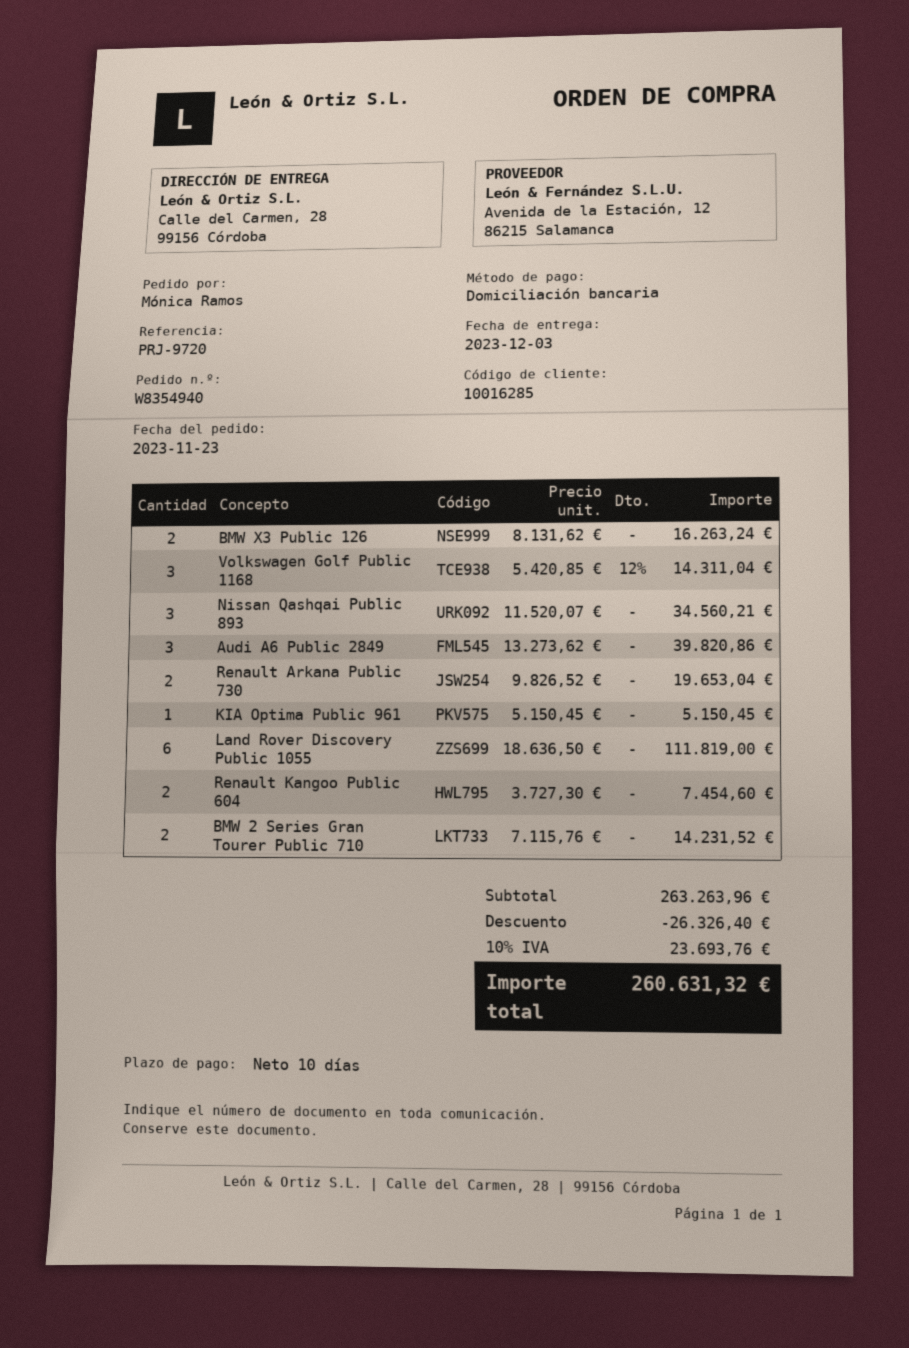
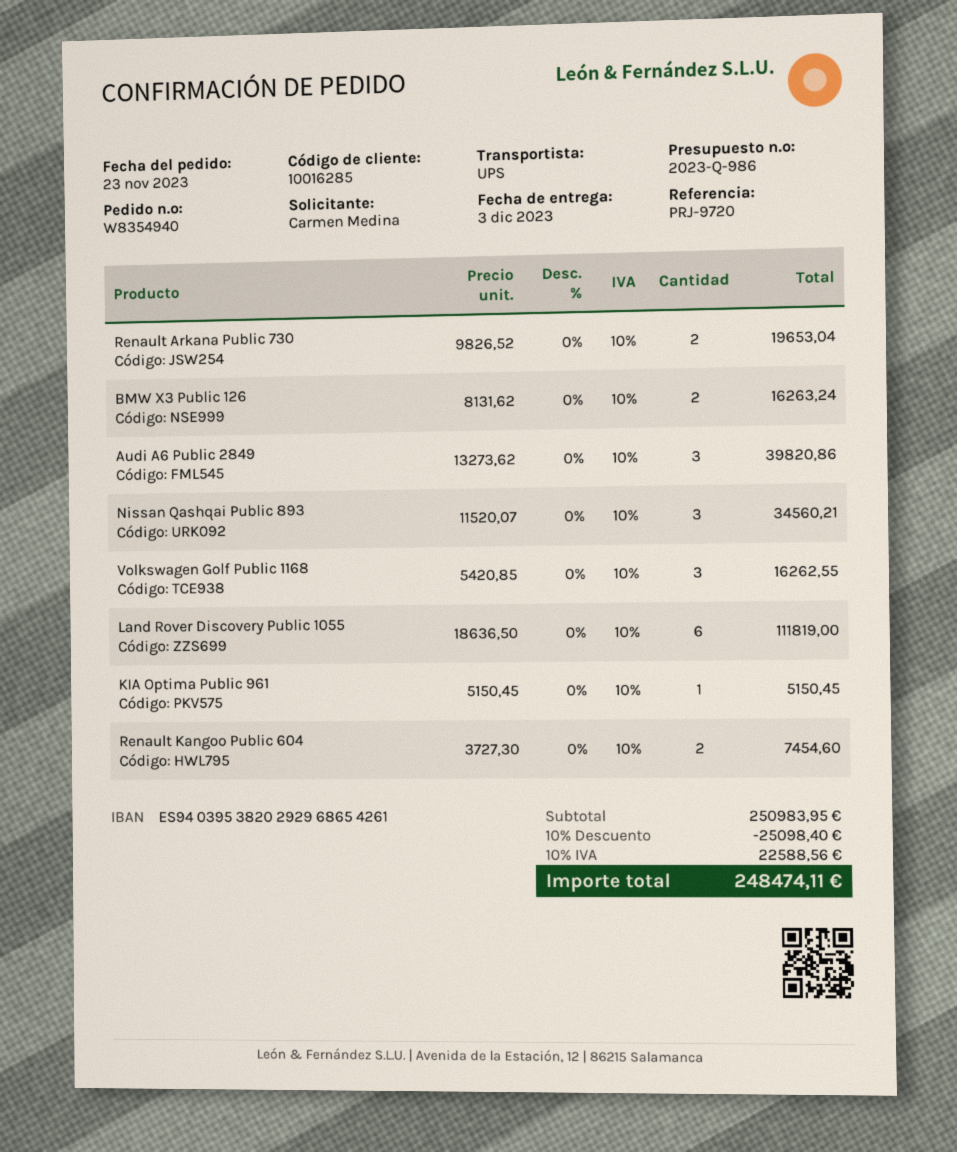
ordered by: Mónica Ramos -> Carmen Medina
Volkswagen Golf Public 1168: 3 x 5420.85 - 12% = 14311.04 -> 3 x 5420.85 = 16262.55
BMW 2 Series Gran Tourer Public 710: 2 x 7115.76 = 14231.52 -> none
subtotal: 263263.96 -> 250983.95
discount: 26326.40 -> 25098.40
tax: 10% = 23693.76 -> 10% = 22588.56
total: 260631.32 -> 248474.11

